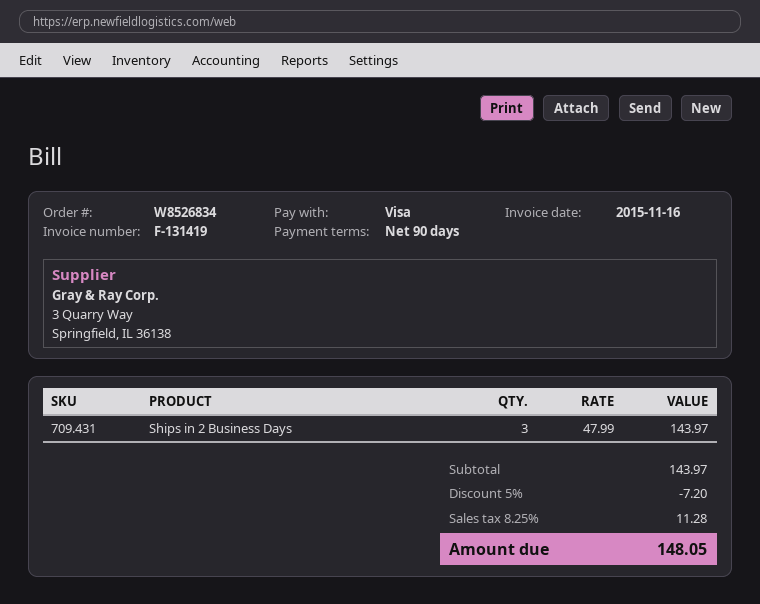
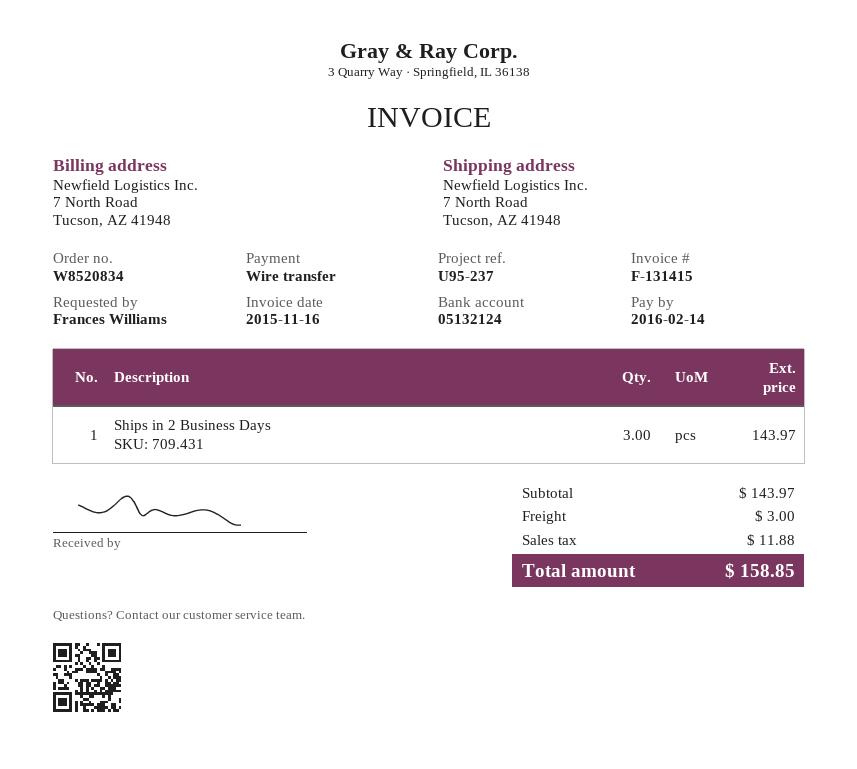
order number: W8526834 -> W8520834
invoice number: F-131419 -> F-131415
payment method: Visa -> bank transfer
discount: 5% = 7.20 -> none
shipping: none -> 3.00
tax: 11.28 -> 11.88
total: 148.05 -> 158.85

